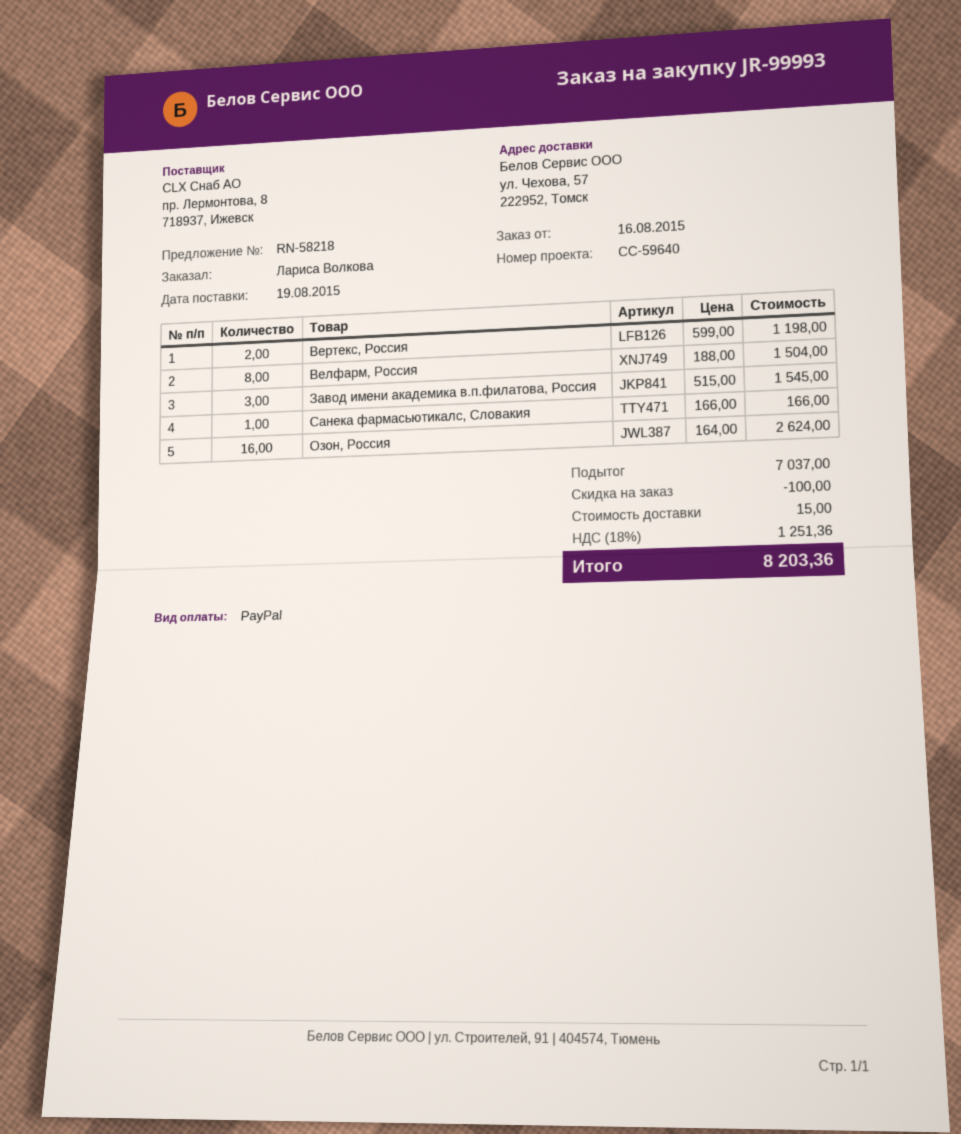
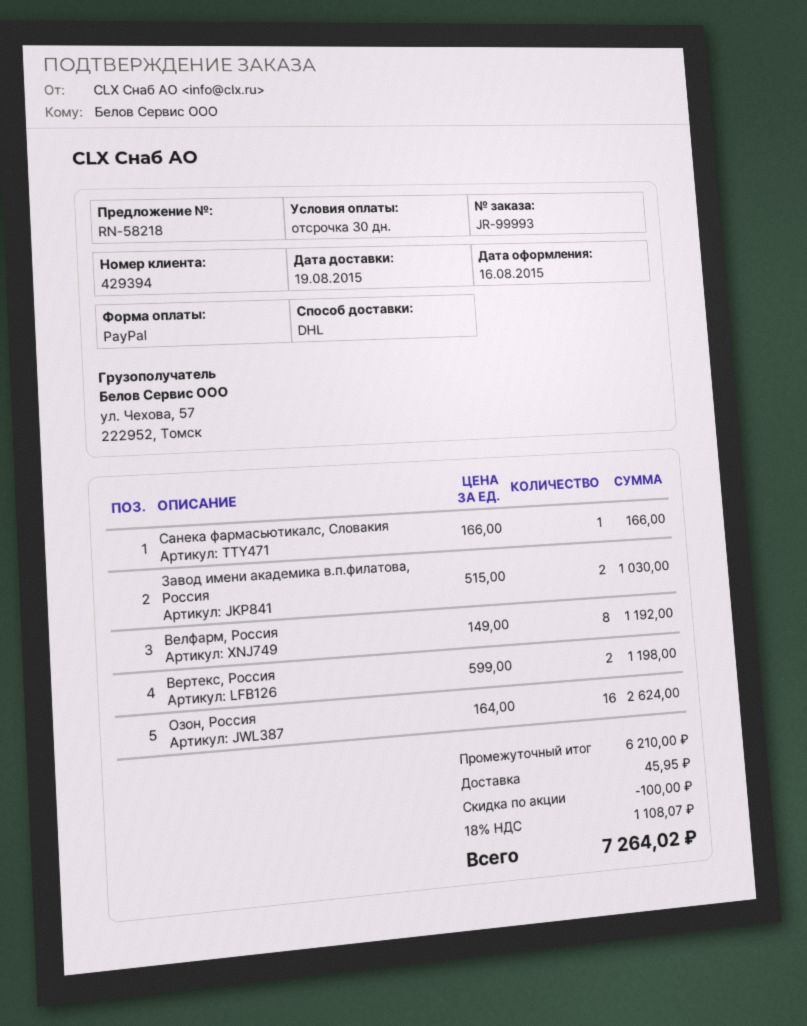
Велфарм, Россия: 8 x 188.00 = 1504.00 -> 8 x 149.00 = 1192.00
Завод имени академика в.п.филатова, Россия: 3 x 515.00 = 1545.00 -> 2 x 515.00 = 1030.00
subtotal: 7037.00 -> 6210.00
shipping: 15.00 -> 45.95
tax: 18% = 1251.36 -> 18% = 1108.07
total: 8203.36 -> 7264.02

